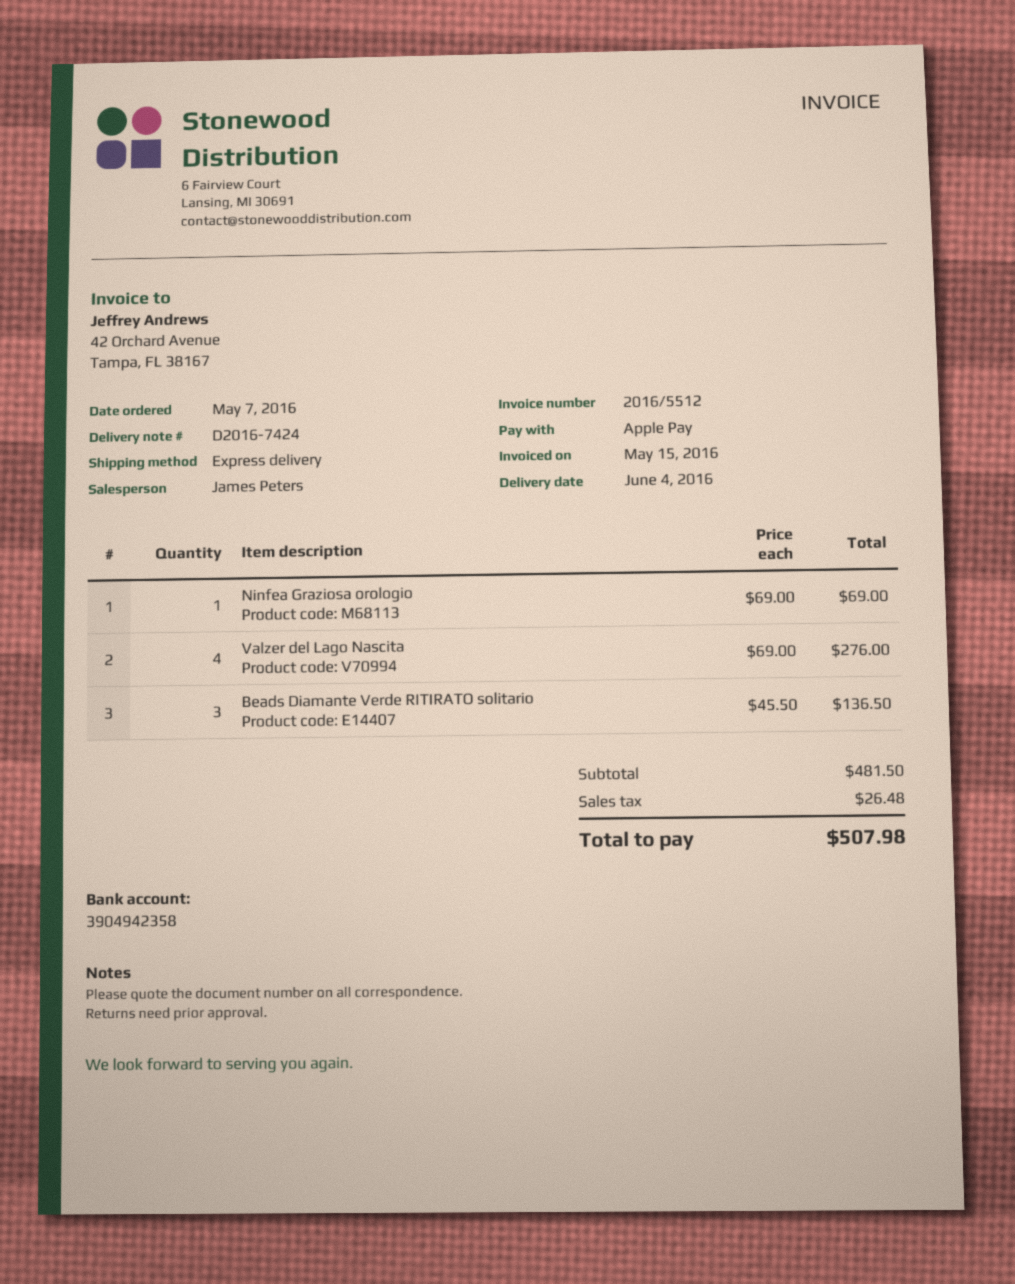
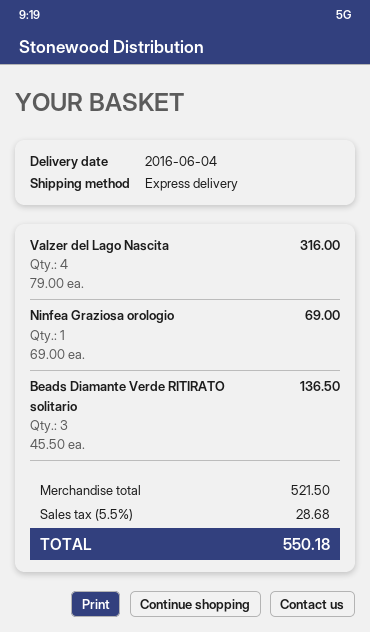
Valzer del Lago Nascita: 4 x 69.00 = 276.00 -> 4 x 79.00 = 316.00
subtotal: 481.50 -> 521.50
tax: 26.48 -> 28.68
total: 507.98 -> 550.18

